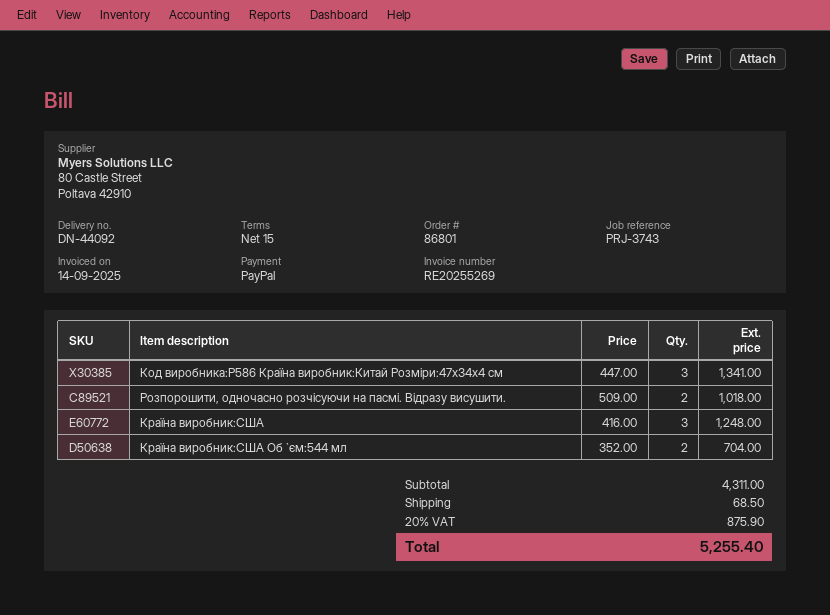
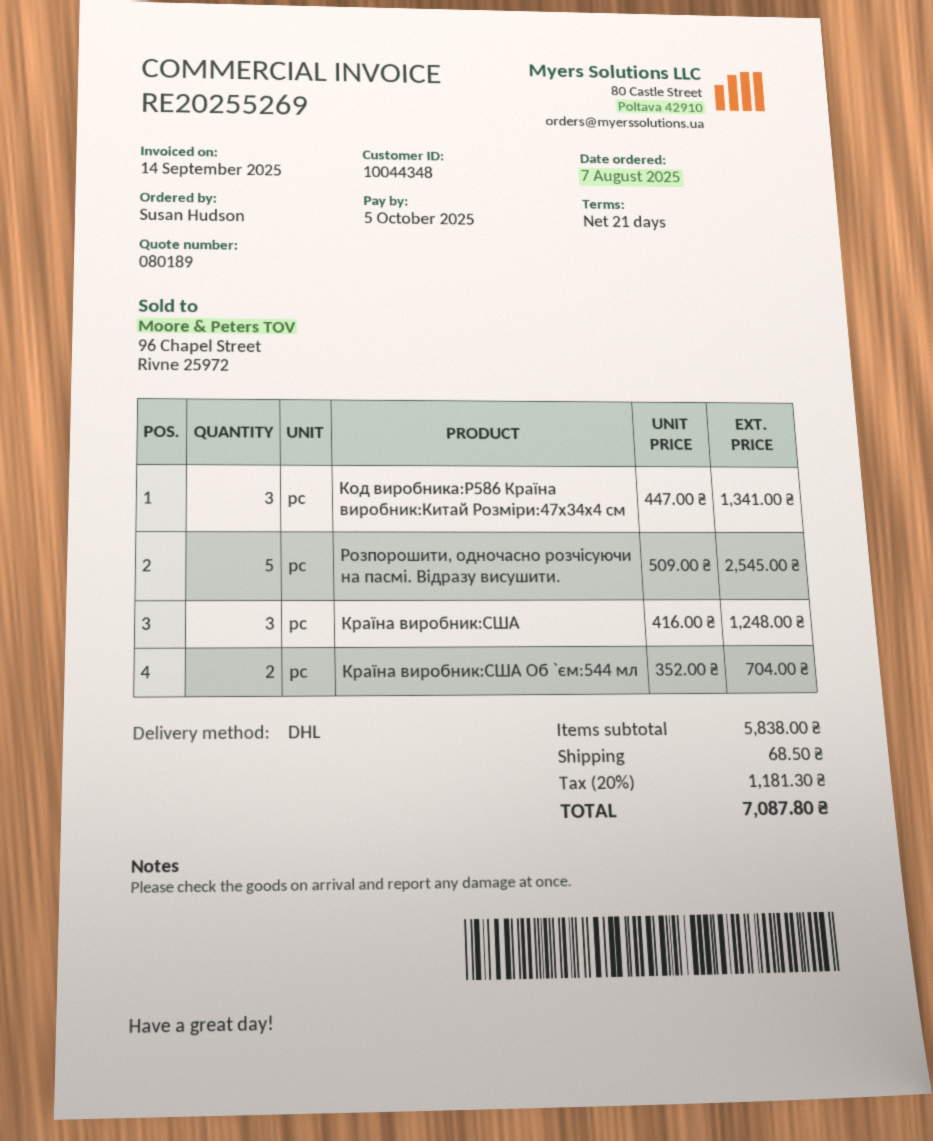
payment terms: 15 days -> 21 days
Розпорошити, одночасно розчісуючи на пасмі. Відразу висушити.: 2 x 509.00 = 1018.00 -> 5 x 509.00 = 2545.00
subtotal: 4311.00 -> 5838.00
tax: 20% = 875.90 -> 20% = 1181.30
total: 5255.40 -> 7087.80

